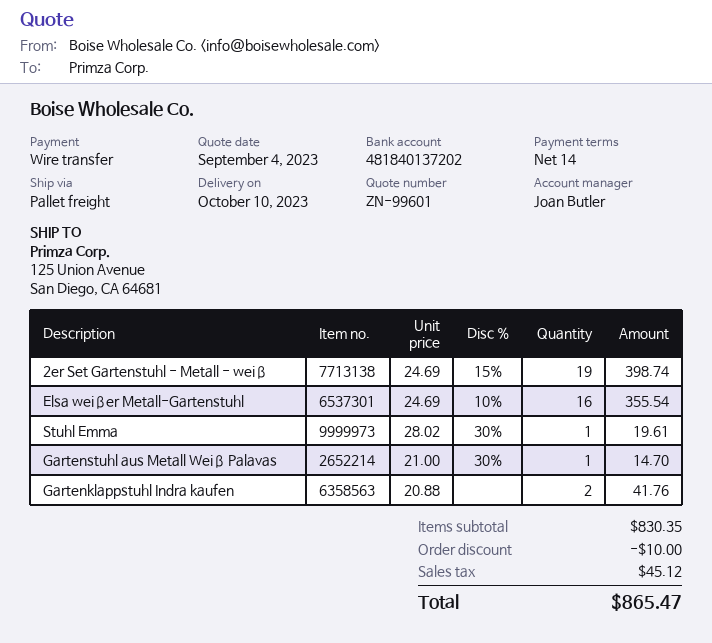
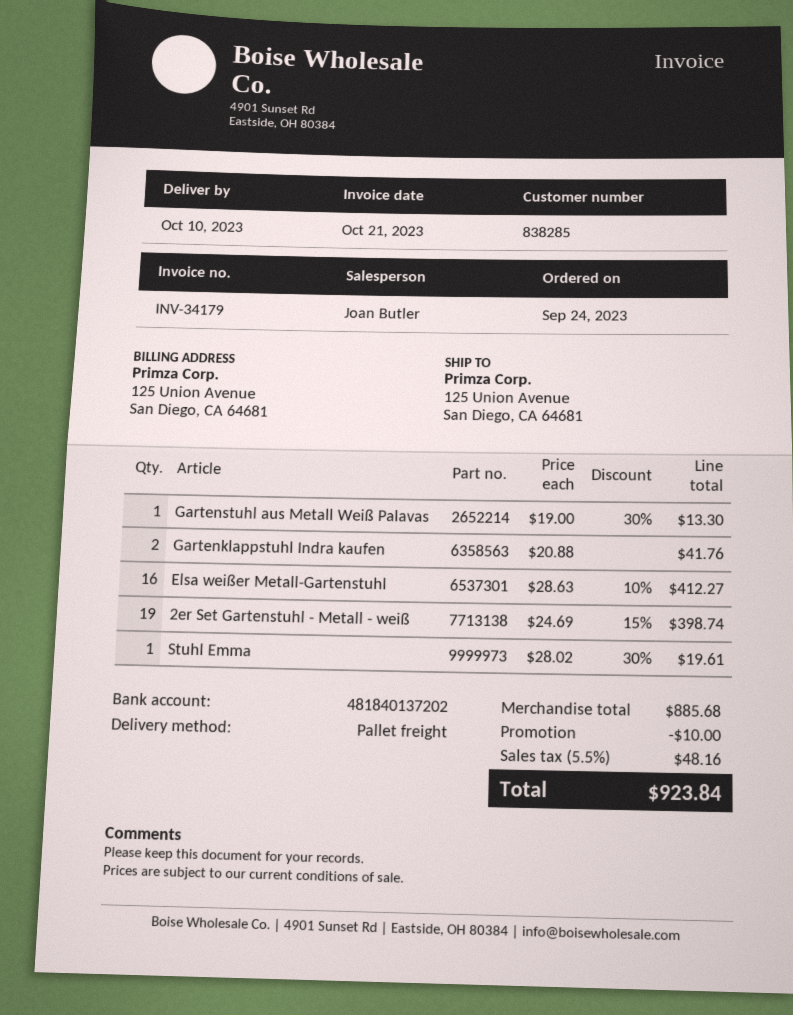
Elsa weißer Metall-Gartenstuhl: 16 x 24.69 - 10% = 355.54 -> 16 x 28.63 - 10% = 412.27
Gartenstuhl aus Metall Weiß Palavas: 1 x 21.00 - 30% = 14.70 -> 1 x 19.00 - 30% = 13.30
subtotal: 830.35 -> 885.68
tax: 45.12 -> 48.16
total: 865.47 -> 923.84

